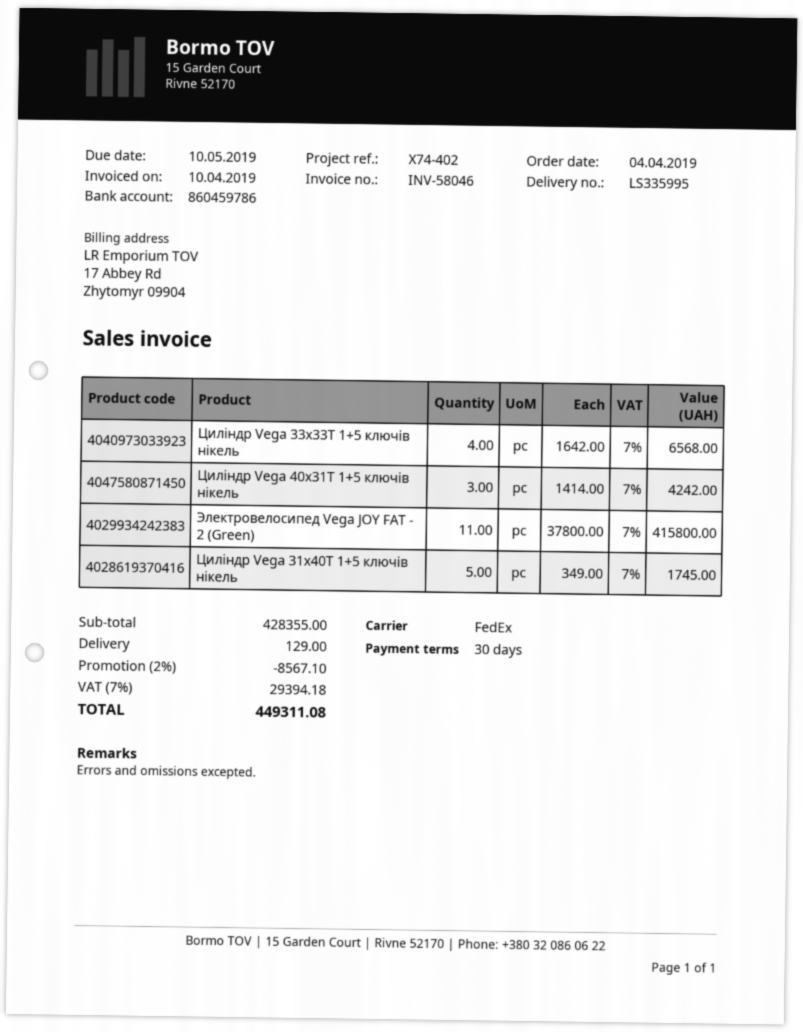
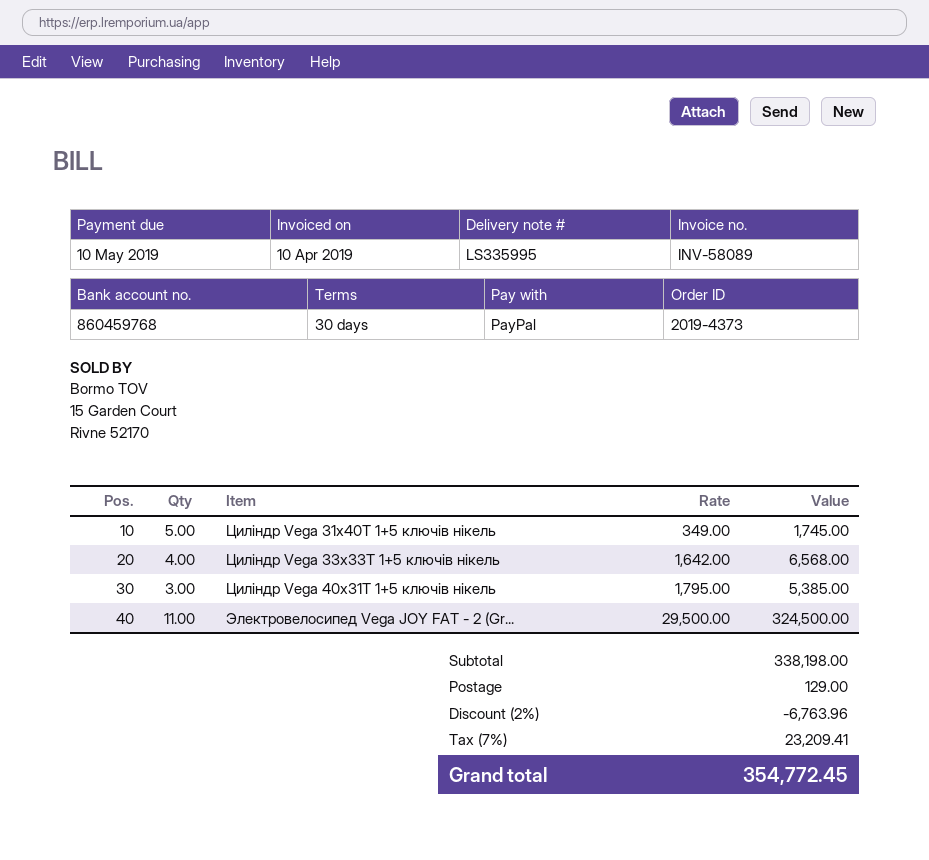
invoice number: INV-58046 -> INV-58089
bank account: 860459786 -> 860459768
Циліндр Vega 40х31Т 1+5 ключів нікель: 3 x 1414.00 = 4242.00 -> 3 x 1795.00 = 5385.00
Электровелосипед Vega JOY FAT - 2 (Green): 11 x 37800.00 = 415800.00 -> 11 x 29500.00 = 324500.00
subtotal: 428355.00 -> 338198.00
discount: 2% = 8567.10 -> 2% = 6763.96
tax: 7% = 29394.18 -> 7% = 23209.41
total: 449311.08 -> 354772.45

